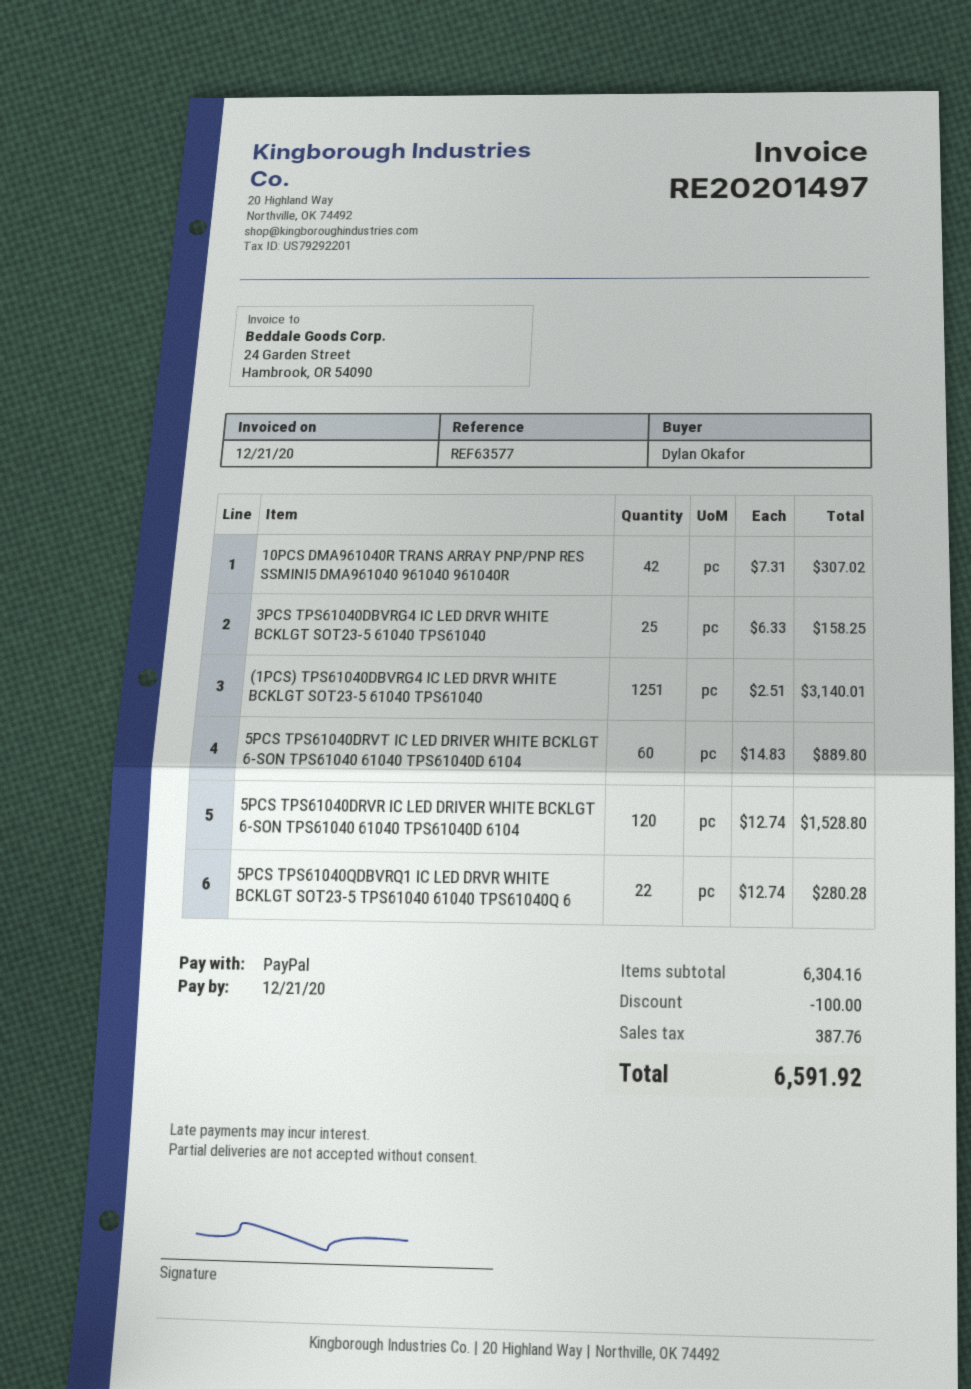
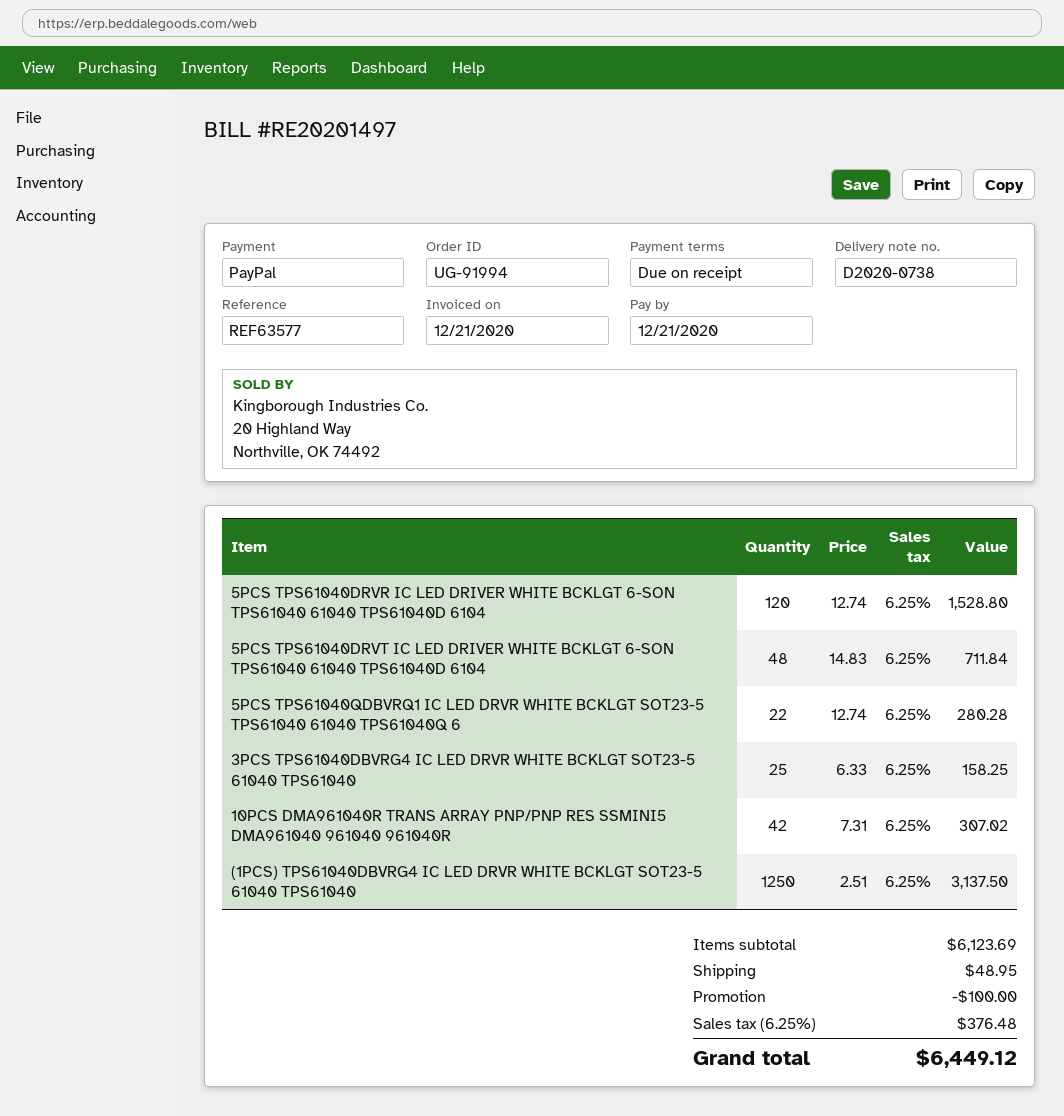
(1PCS) TPS61040DBVRG4 IC LED DRVR WHITE BCKLGT SOT23-5 61040 TPS61040: 1251 x 2.51 = 3140.01 -> 1250 x 2.51 = 3137.50
5PCS TPS61040DRVT IC LED DRIVER WHITE BCKLGT 6-SON TPS61040 61040 TPS61040D 6104: 60 x 14.83 = 889.80 -> 48 x 14.83 = 711.84
subtotal: 6304.16 -> 6123.69
shipping: none -> 48.95
tax: 387.76 -> 376.48
total: 6591.92 -> 6449.12

